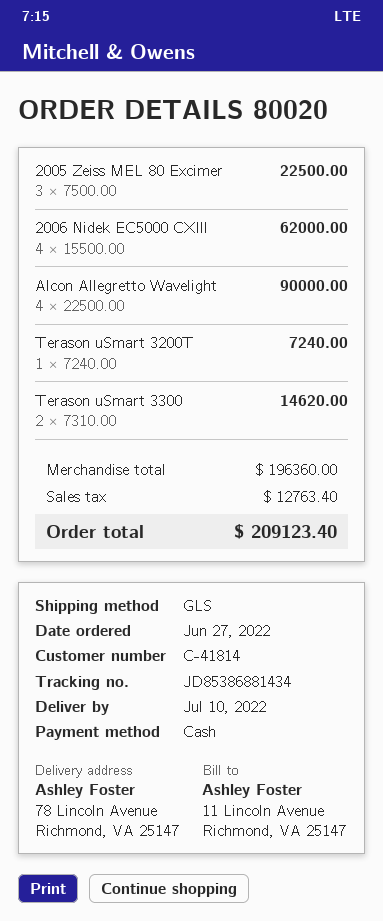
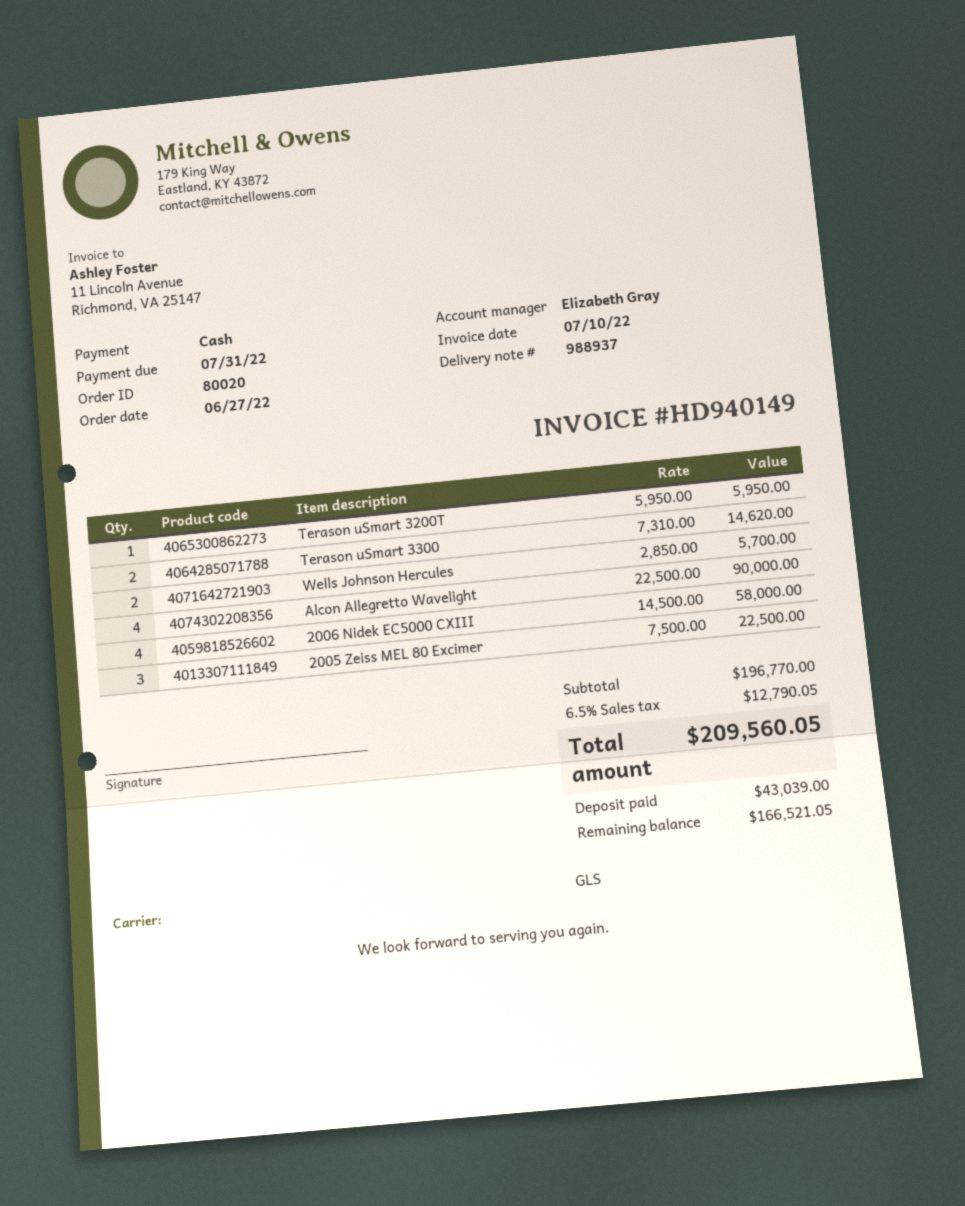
2006 Nidek EC5000 CXIII: 4 x 15500.00 = 62000.00 -> 4 x 14500.00 = 58000.00
Terason uSmart 3200T: 1 x 7240.00 = 7240.00 -> 1 x 5950.00 = 5950.00
Wells Johnson Hercules: none -> 2 x 2850.00 = 5700.00
subtotal: 196360.00 -> 196770.00
tax: 12763.40 -> 12790.05
total: 209123.40 -> 209560.05

